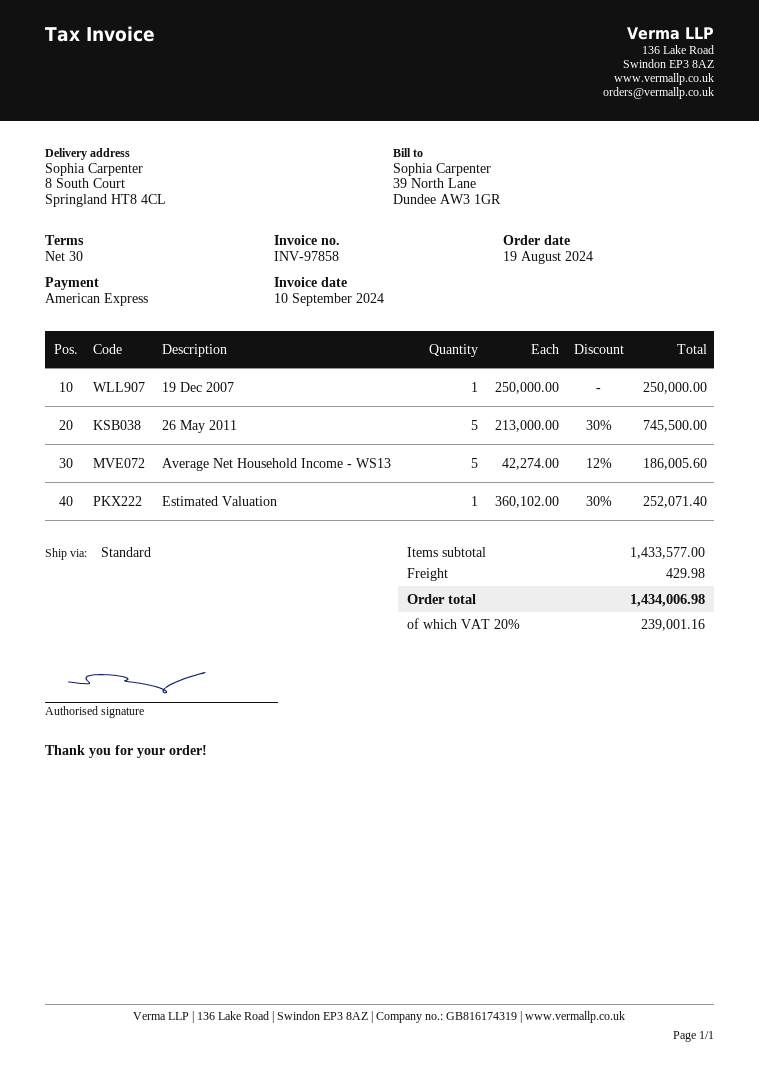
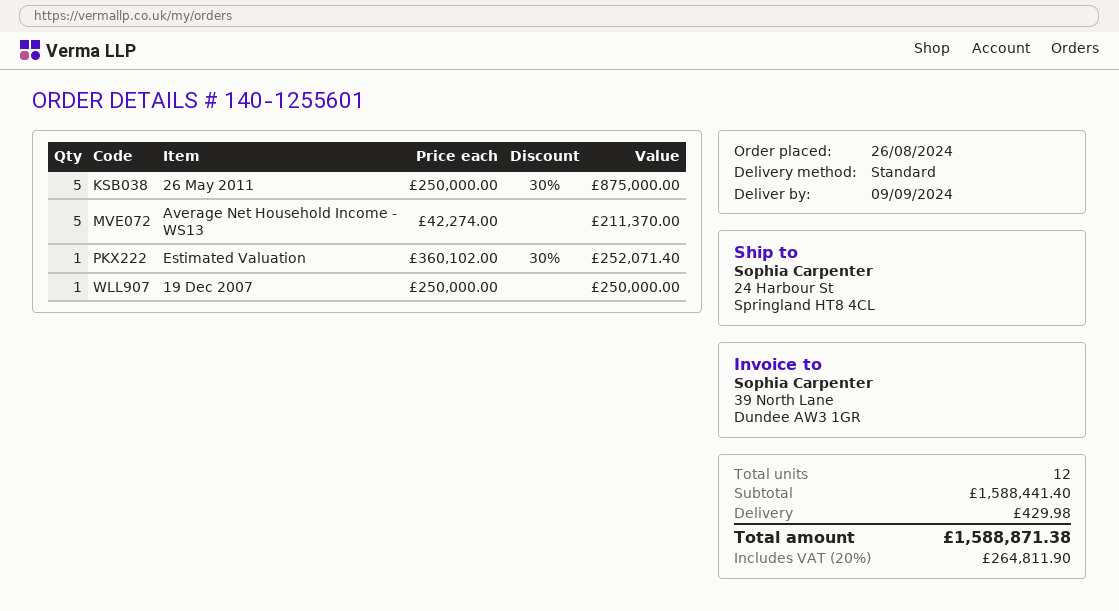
order date: 2024-08-19 -> 2024-08-26
ship to: 8 South Court, Springland HT8 4CL -> 24 Harbour St, Springland HT8 4CL
26 May 2011: 5 x 213000.00 - 30% = 745500.00 -> 5 x 250000.00 - 30% = 875000.00
Average Net Household Income - WS13: 5 x 42274.00 - 12% = 186005.60 -> 5 x 42274.00 = 211370.00
subtotal: 1433577.00 -> 1588441.40
tax: 20% = 239001.16 -> 20% = 264811.90
total: 1434006.98 -> 1588871.38

